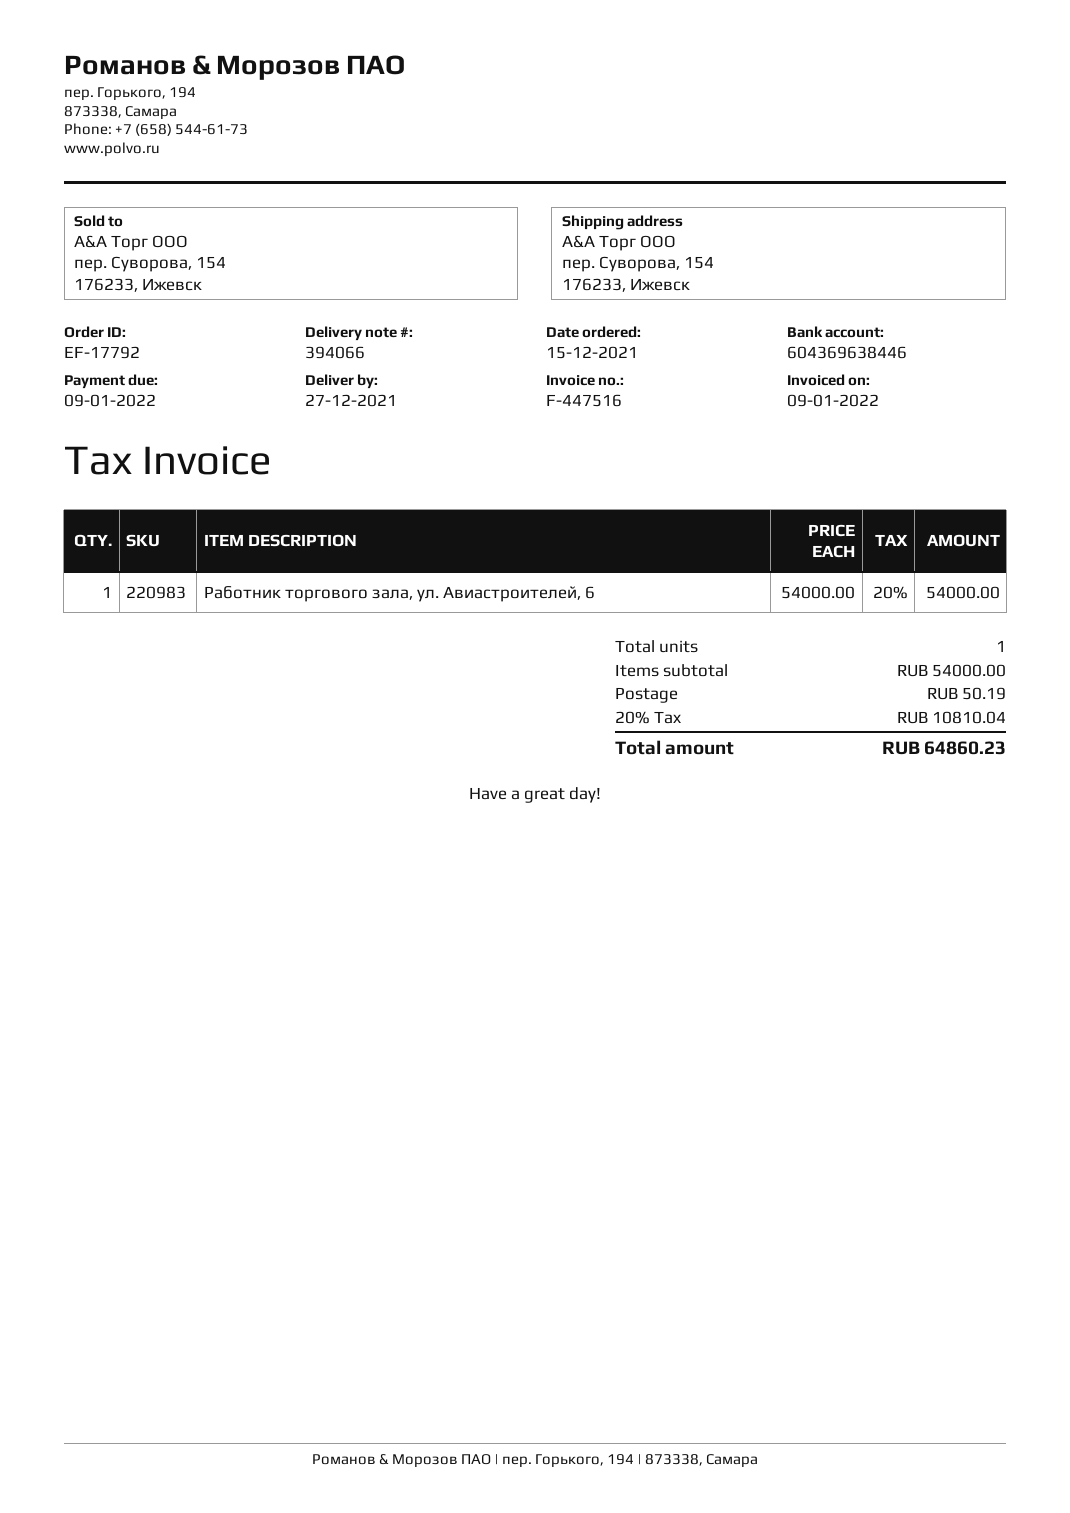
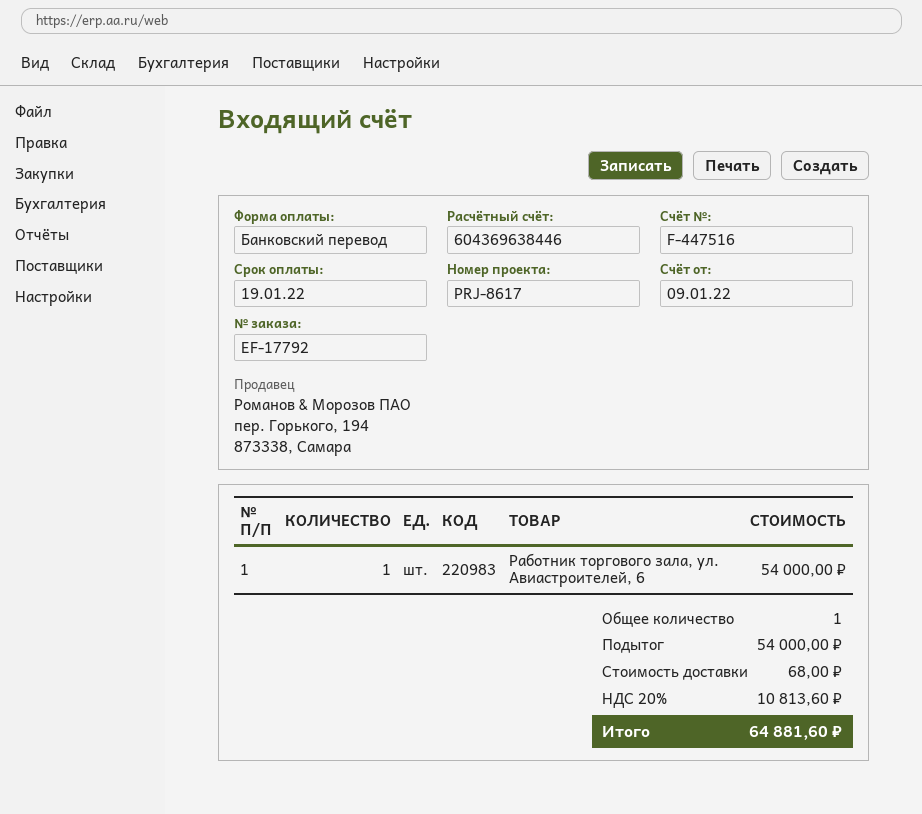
due date: 2022-01-09 -> 2022-01-19
shipping: 50.19 -> 68.00
tax: 20% = 10810.04 -> 20% = 10813.60
total: 64860.23 -> 64881.60

